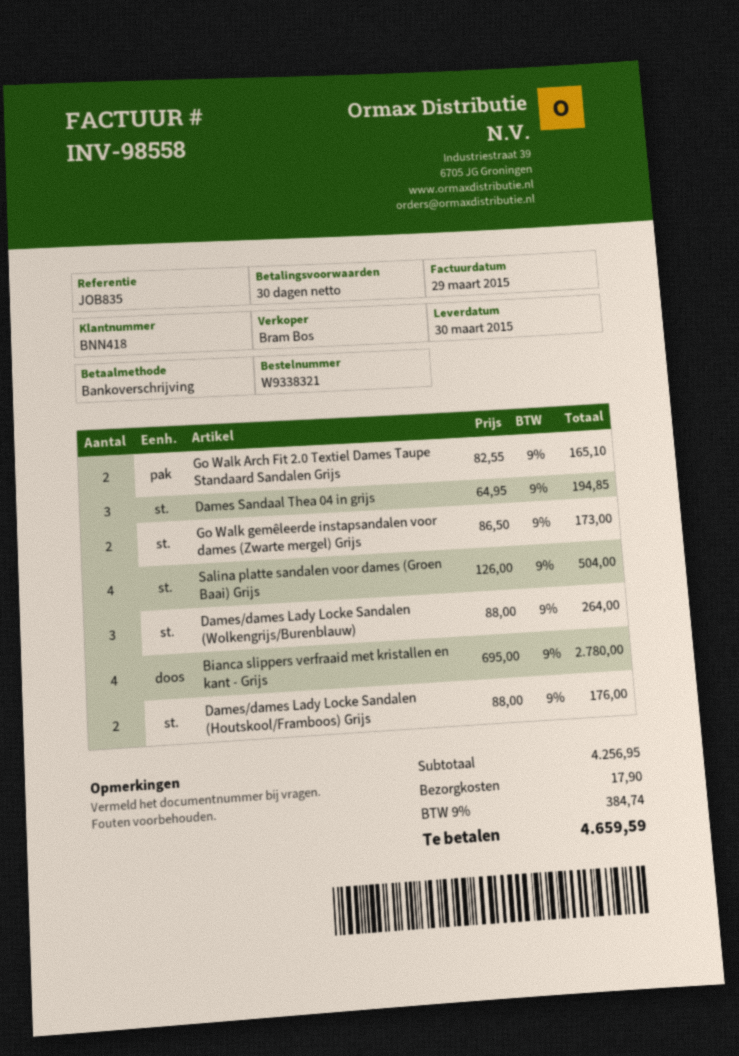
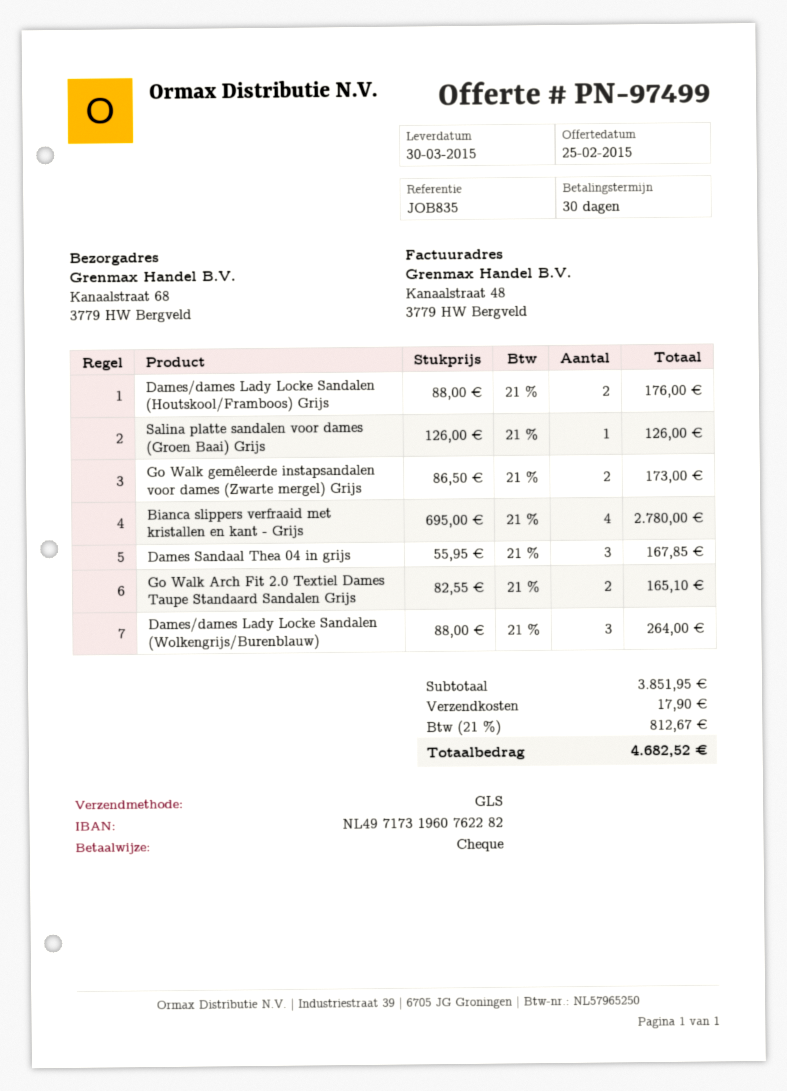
payment method: bank transfer -> cheque
Dames Sandaal Thea 04 in grijs: 3 x 64.95 = 194.85 -> 3 x 55.95 = 167.85
Salina platte sandalen voor dames (Groen Baai) Grijs: 4 x 126.00 = 504.00 -> 1 x 126.00 = 126.00
subtotal: 4256.95 -> 3851.95
tax: 9% = 384.74 -> 21% = 812.67
total: 4659.59 -> 4682.52

